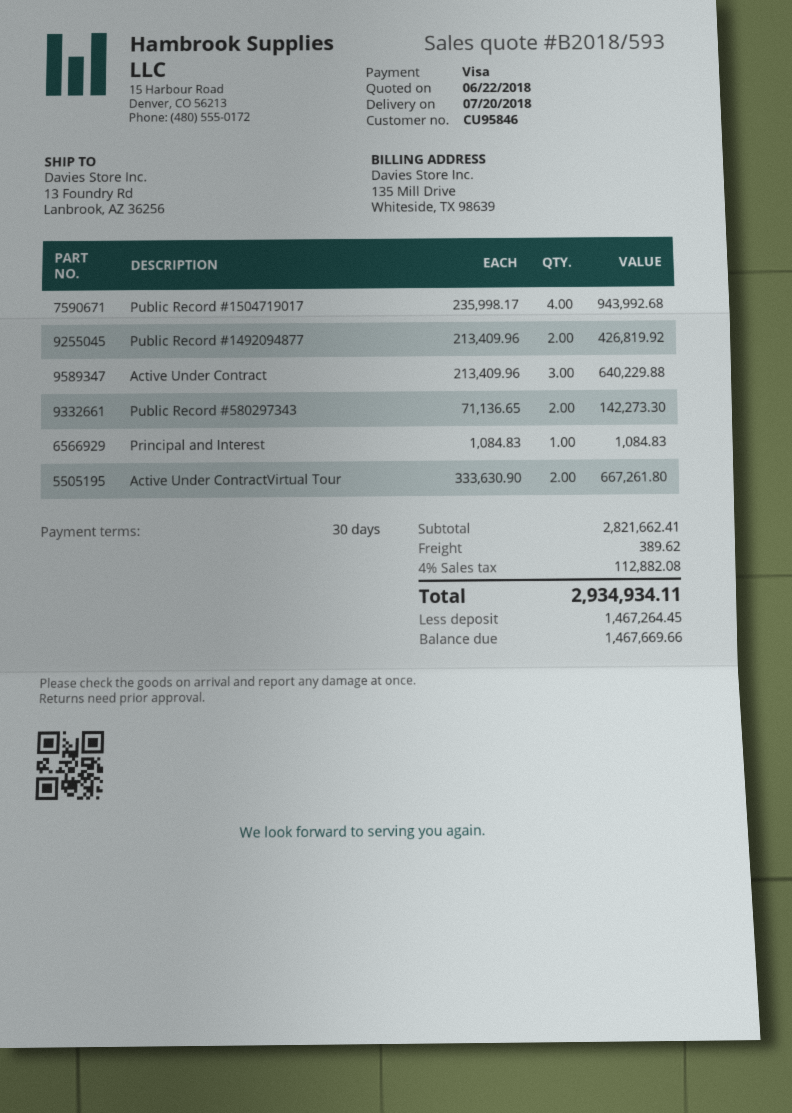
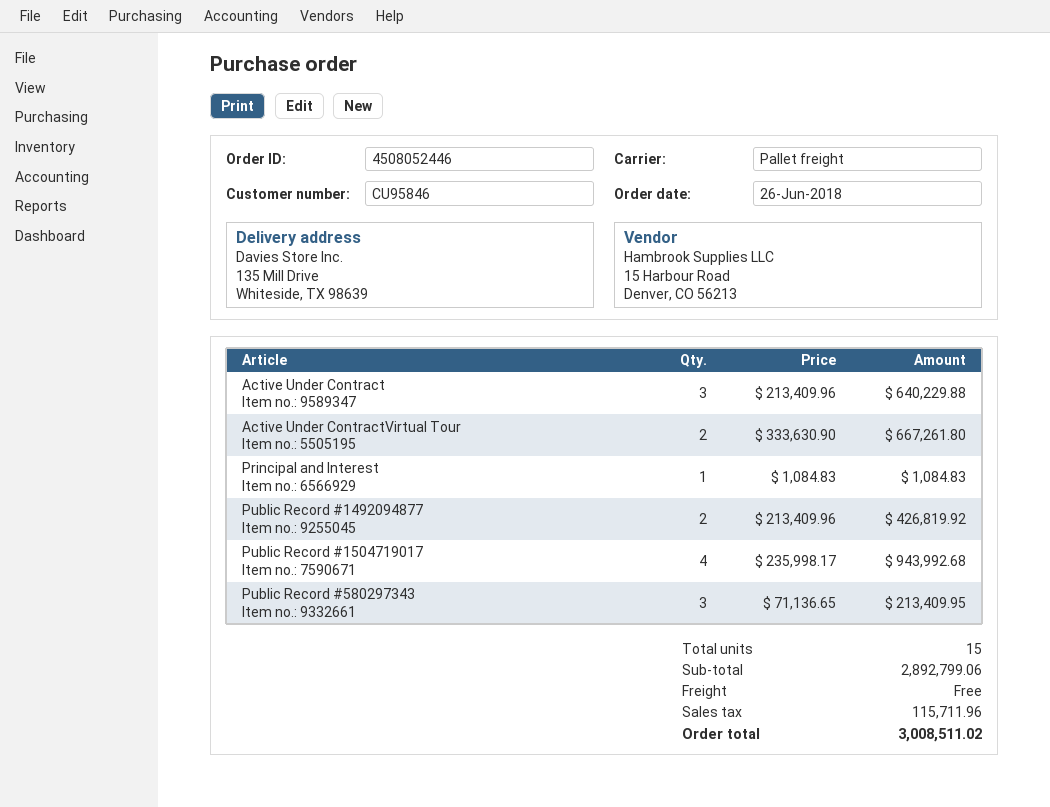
ship to: 13 Foundry Rd, Lanbrook, AZ 36256 -> 135 Mill Drive, Whiteside, TX 98639
Public Record #580297343: 2 x 71136.65 = 142273.30 -> 3 x 71136.65 = 213409.95
subtotal: 2821662.41 -> 2892799.06
shipping: 389.62 -> 0.00
tax: 112882.08 -> 115711.96
total: 2934934.11 -> 3008511.02

